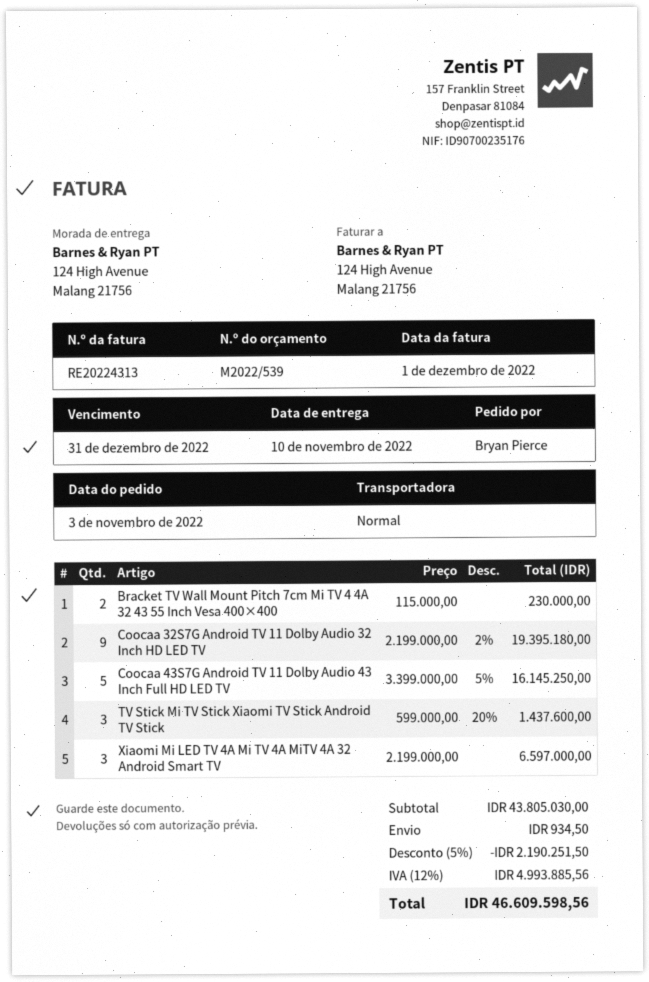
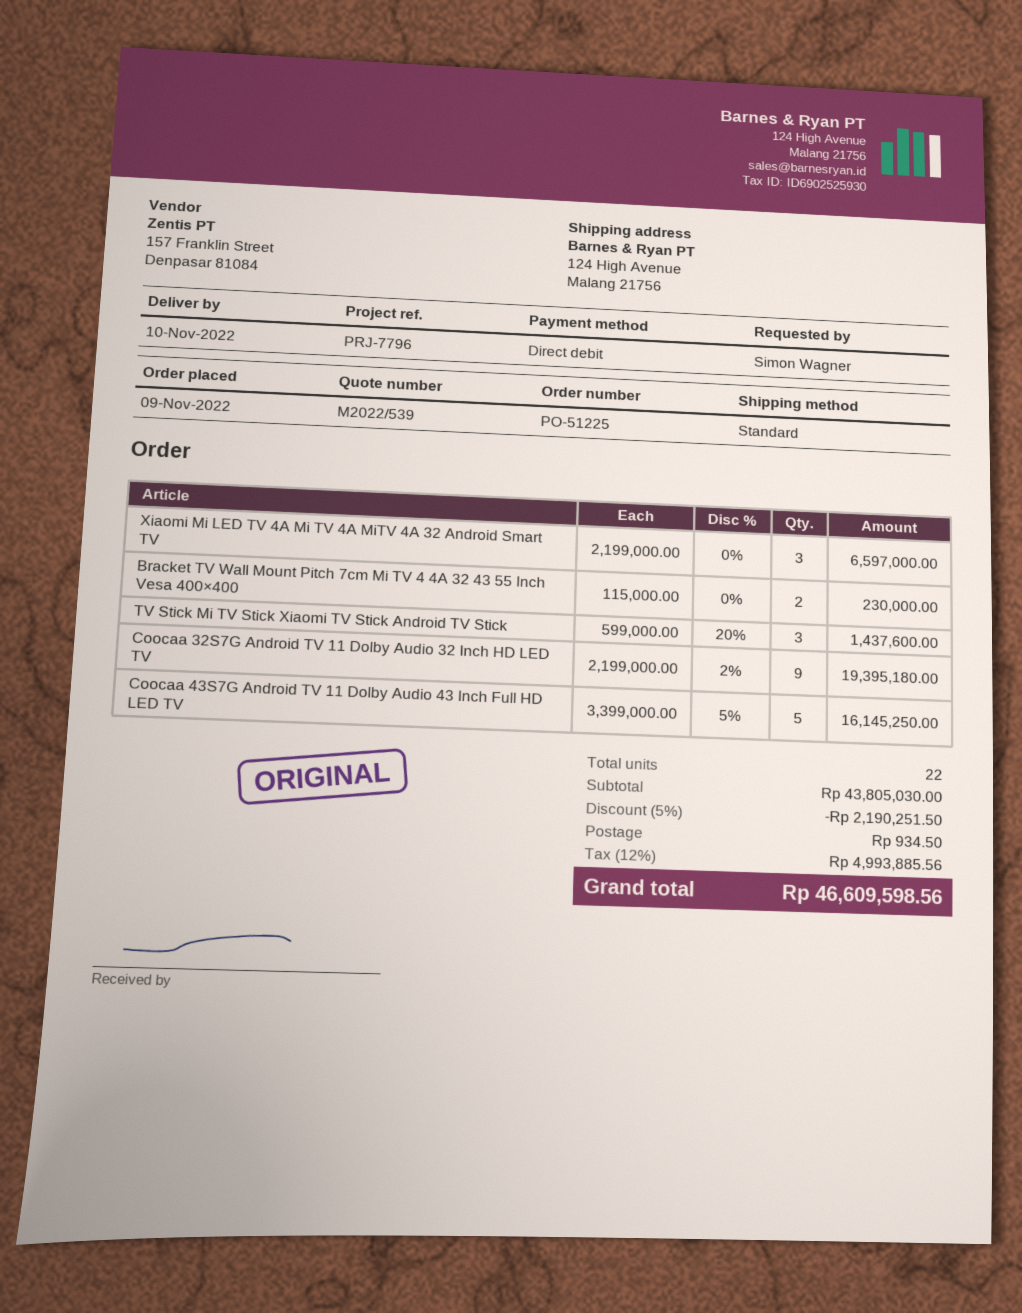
order date: 2022-11-03 -> 2022-11-09
ordered by: Bryan Pierce -> Simon Wagner

